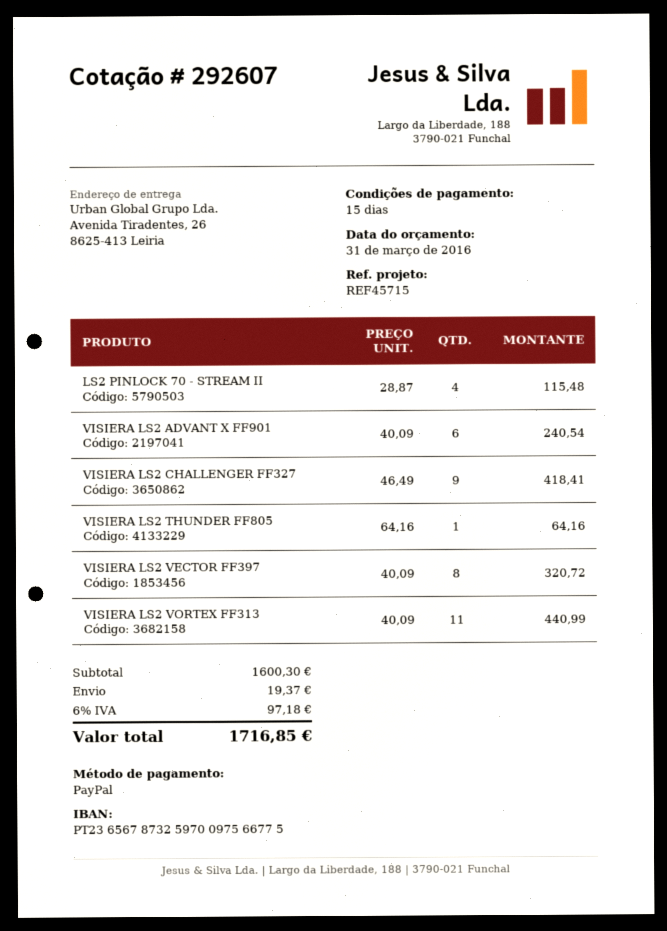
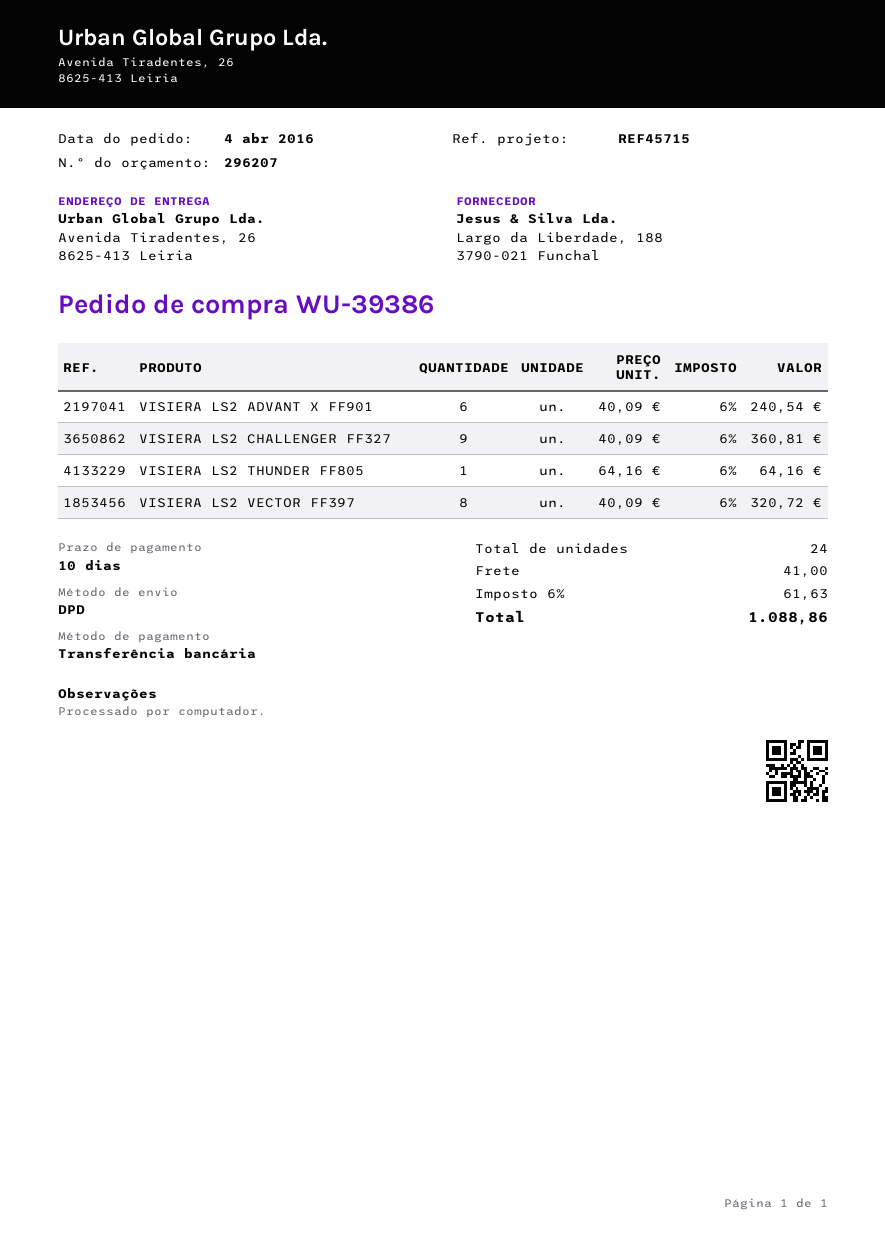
quote number: 292607 -> 296207
payment terms: 15 days -> 10 days
payment method: PayPal -> bank transfer
LS2 PINLOCK 70 - STREAM II: 4 x 28.87 = 115.48 -> none
VISIERA LS2 CHALLENGER FF327: 9 x 46.49 = 418.41 -> 9 x 40.09 = 360.81
VISIERA LS2 VORTEX FF313: 11 x 40.09 = 440.99 -> none
shipping: 19.37 -> 41.00
tax: 6% = 97.18 -> 6% = 61.63
total: 1716.85 -> 1088.86

